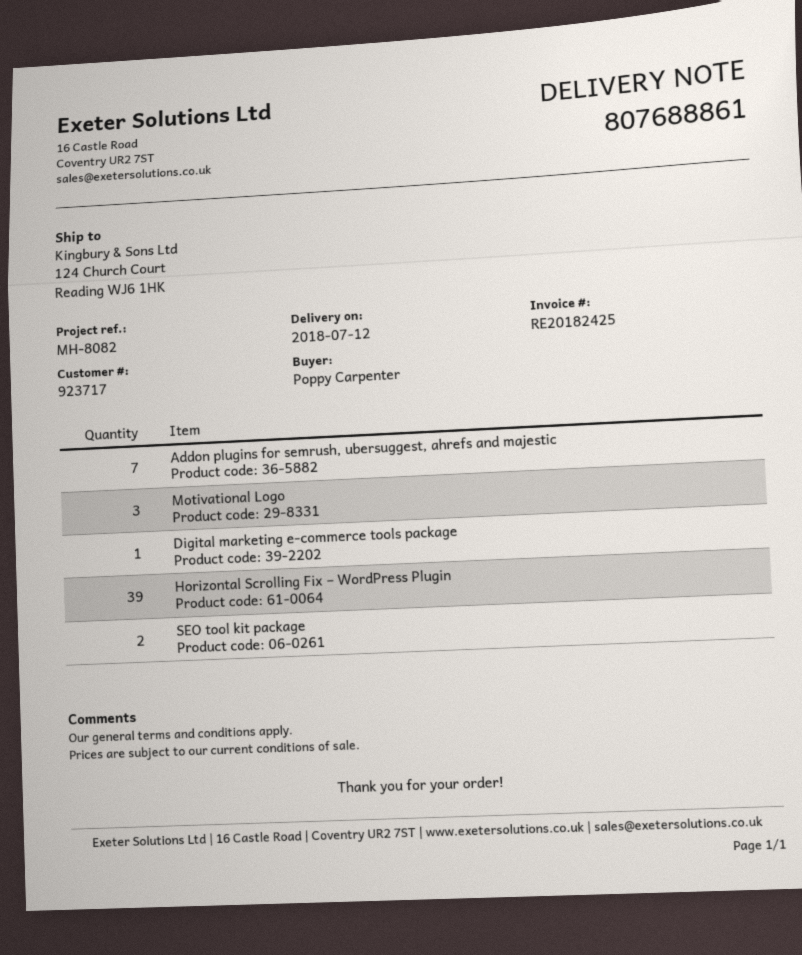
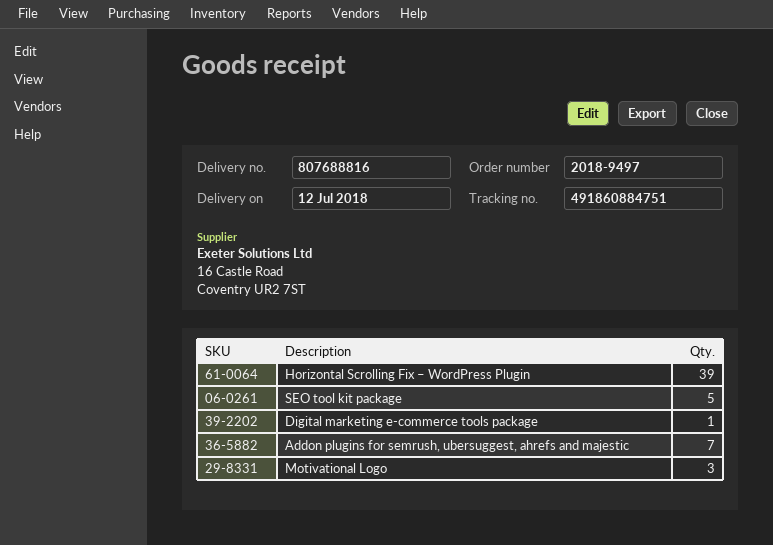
delivery note number: 807688861 -> 807688816
SEO tool kit package: 2 -> 5

